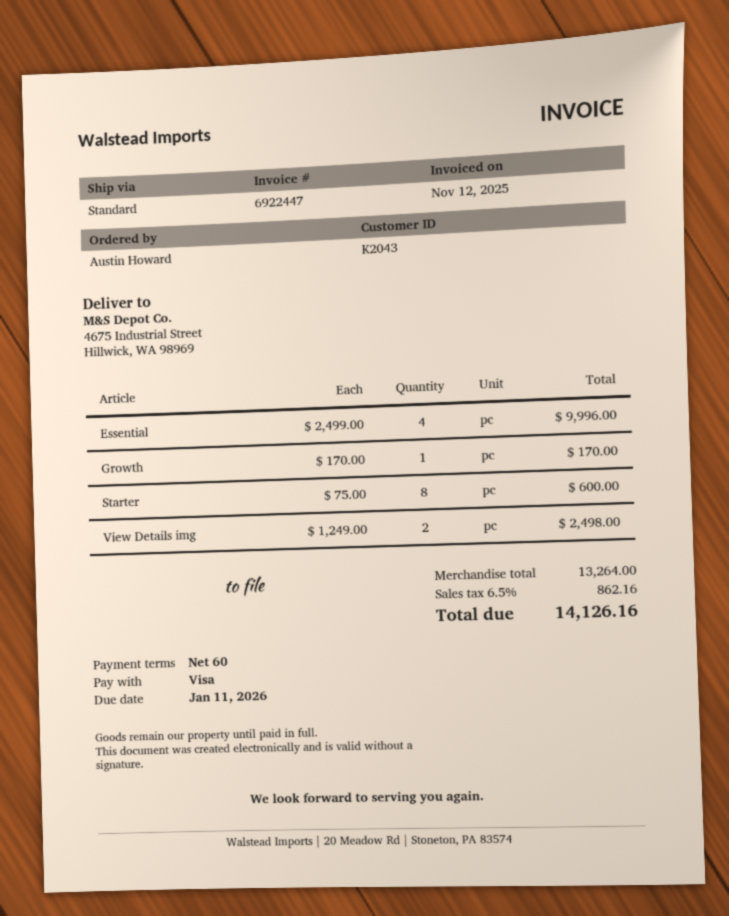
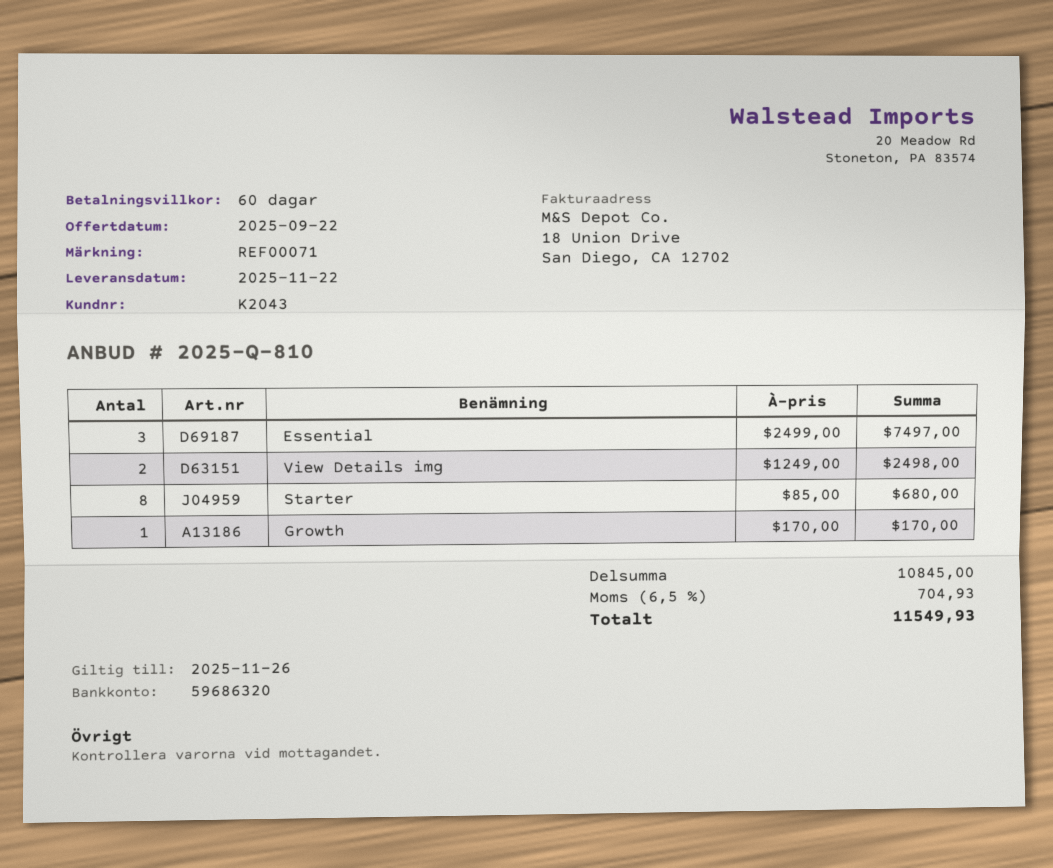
Essential: 4 x 2499.00 = 9996.00 -> 3 x 2499.00 = 7497.00
Starter: 8 x 75.00 = 600.00 -> 8 x 85.00 = 680.00
subtotal: 13264.00 -> 10845.00
tax: 6.5% = 862.16 -> 6.5% = 704.93
total: 14126.16 -> 11549.93

